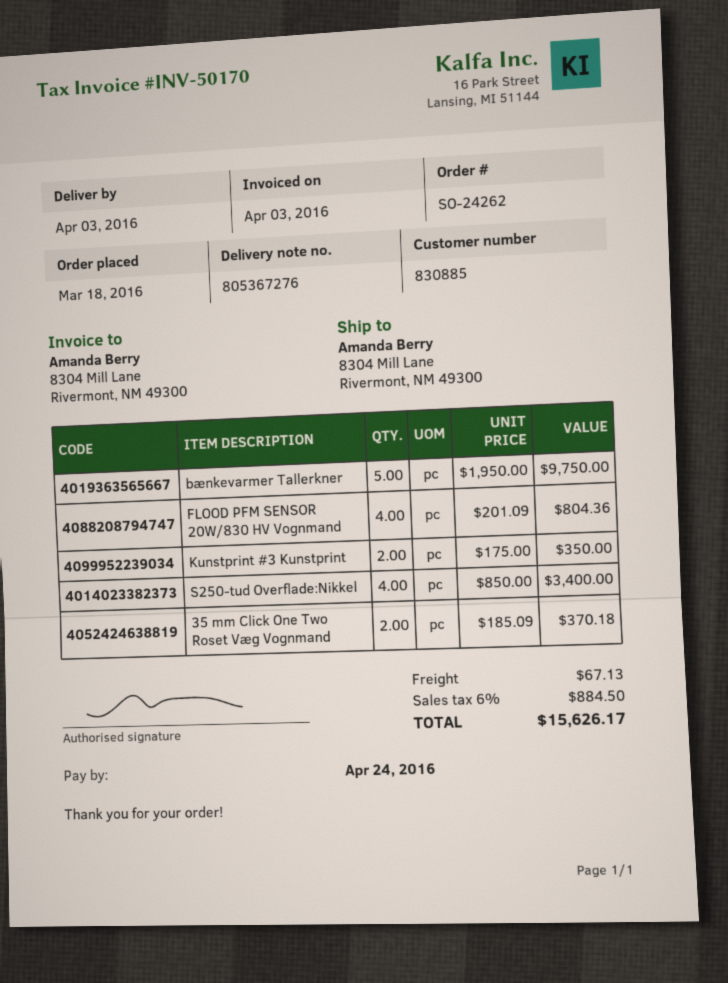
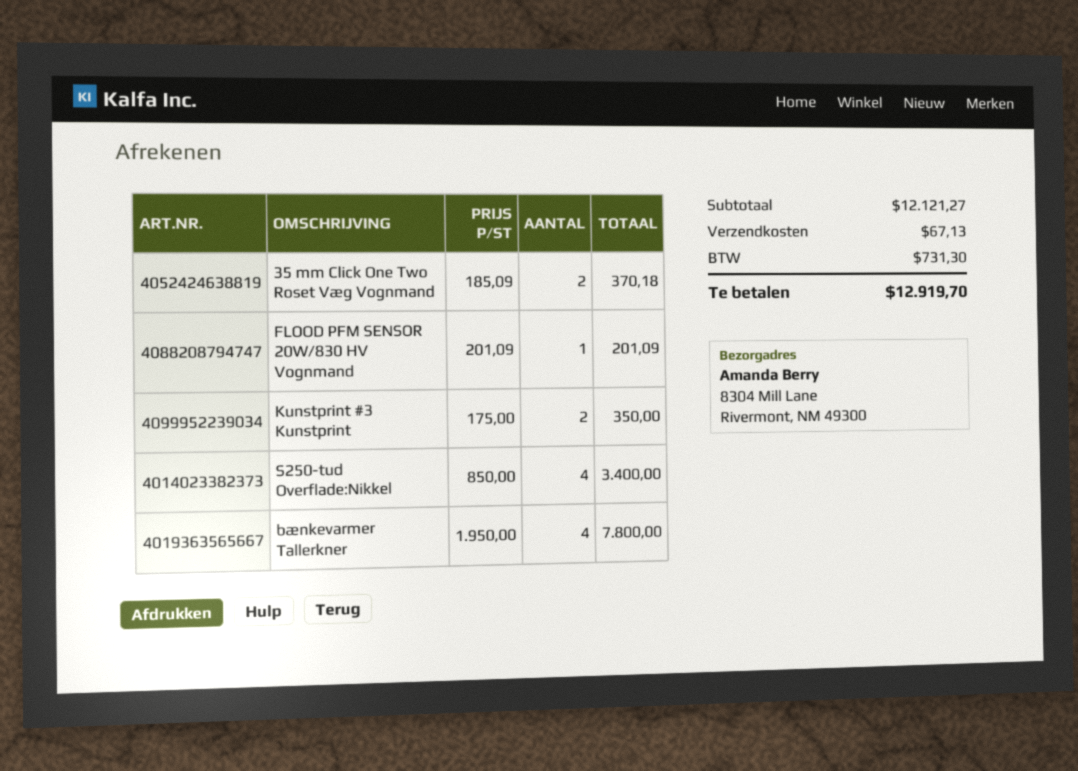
bænkevarmer Tallerkner: 5 x 1950.00 = 9750.00 -> 4 x 1950.00 = 7800.00
FLOOD PFM SENSOR 20W/830 HV Vognmand: 4 x 201.09 = 804.36 -> 1 x 201.09 = 201.09
tax: 884.50 -> 731.30
total: 15626.17 -> 12919.70

